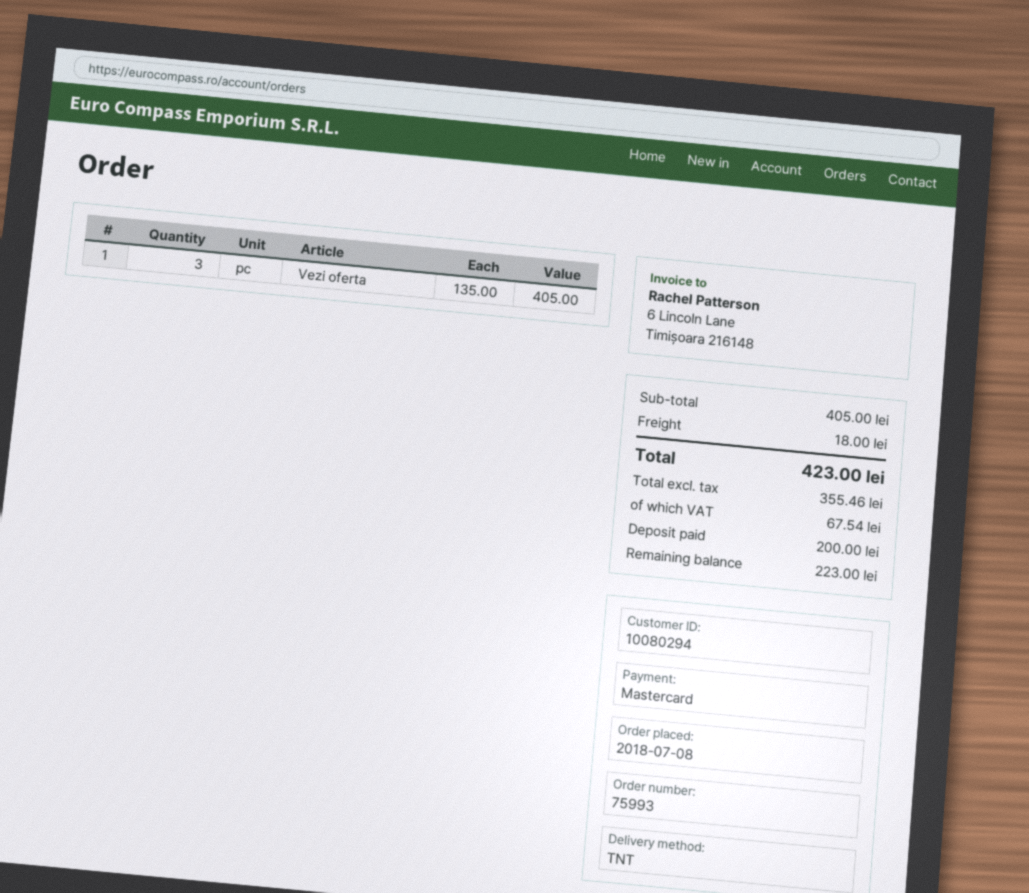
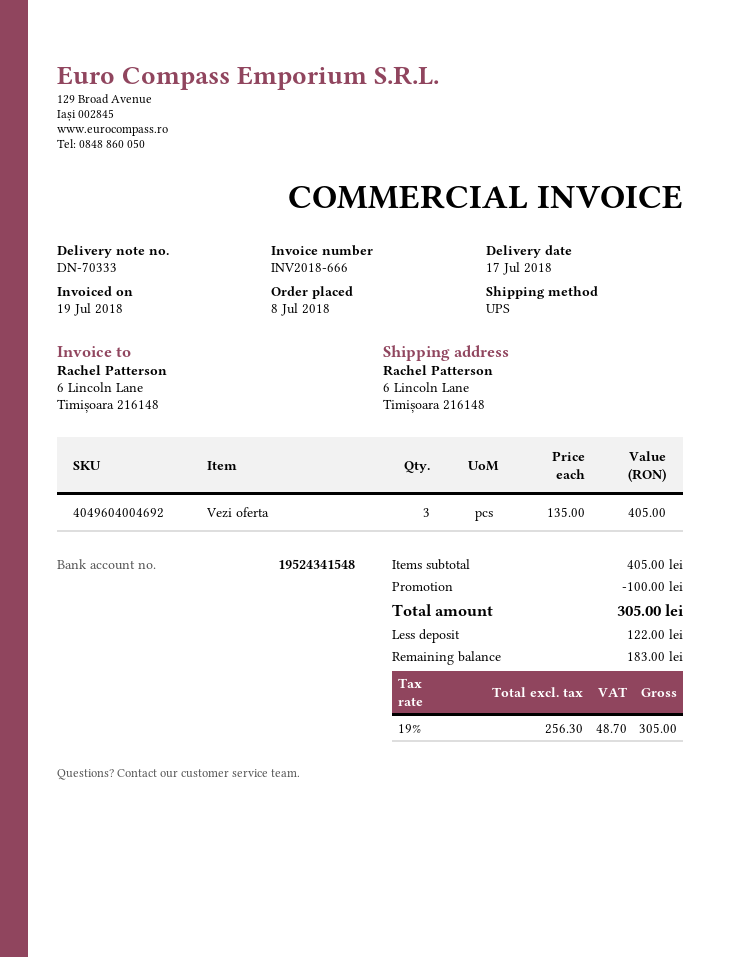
shipping method: TNT -> UPS
discount: none -> 100.00
shipping: 18.00 -> none
net: 355.46 -> 256.30
tax: 67.54 -> 48.70
total: 423.00 -> 305.00
deposit: 200.00 -> 122.00
balance: 223.00 -> 183.00

